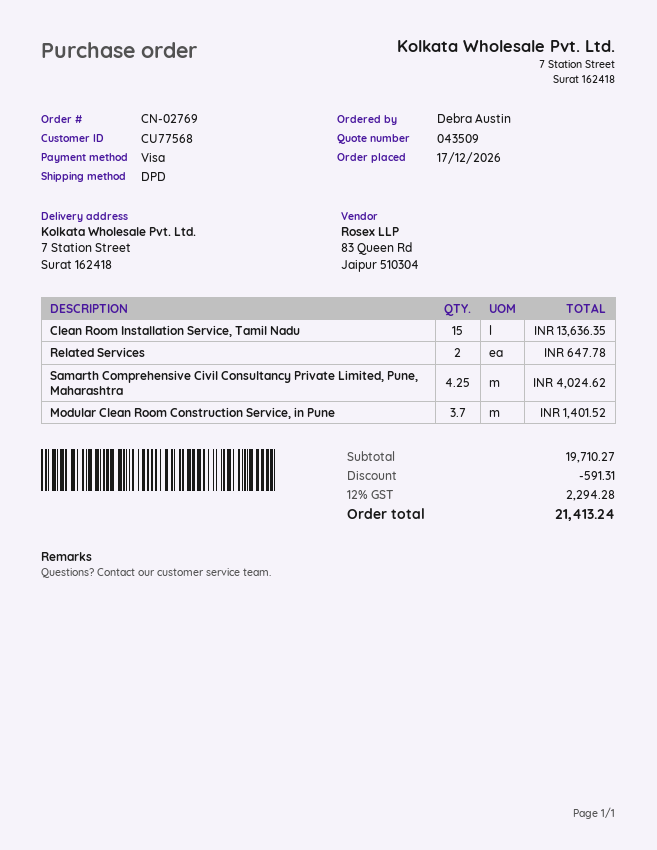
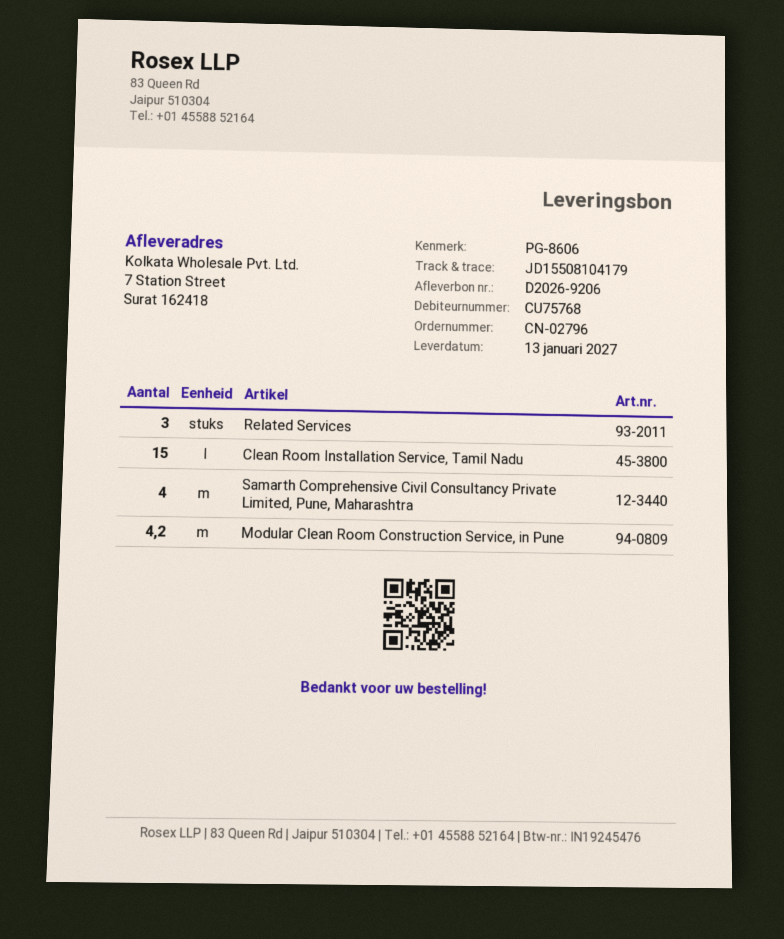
order number: CN-02769 -> CN-02796
customer number: CU77568 -> CU75768
Related Services: 2 -> 3
Samarth Comprehensive Civil Consultancy Private Limited, Pune, Maharashtra: 4.25 -> 4
Modular Clean Room Construction Service, in Pune: 3.7 -> 4.2

